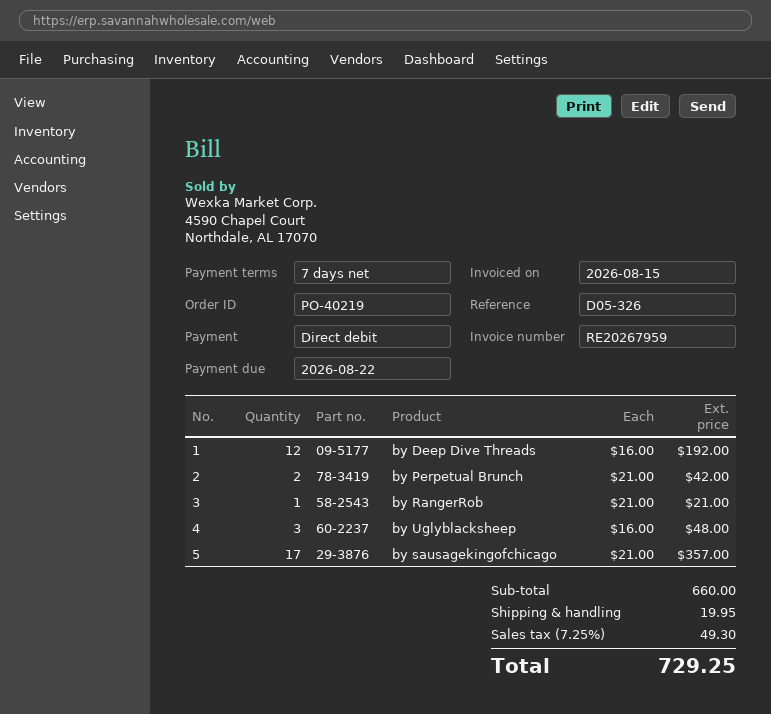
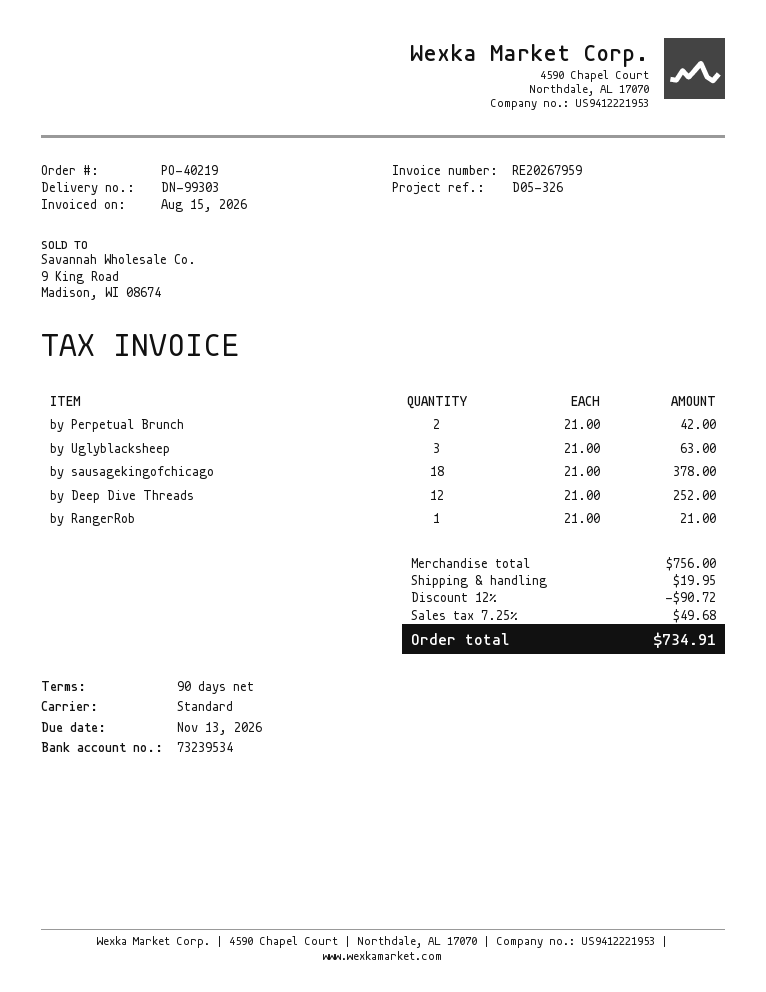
payment terms: 7 days -> 90 days
due date: 2026-08-22 -> 2026-11-13
by Deep Dive Threads: 12 x 16.00 = 192.00 -> 12 x 21.00 = 252.00
by Uglyblacksheep: 3 x 16.00 = 48.00 -> 3 x 21.00 = 63.00
by sausagekingofchicago: 17 x 21.00 = 357.00 -> 18 x 21.00 = 378.00
subtotal: 660.00 -> 756.00
discount: none -> 12% = 90.72
tax: 7.25% = 49.30 -> 7.25% = 49.68
total: 729.25 -> 734.91

